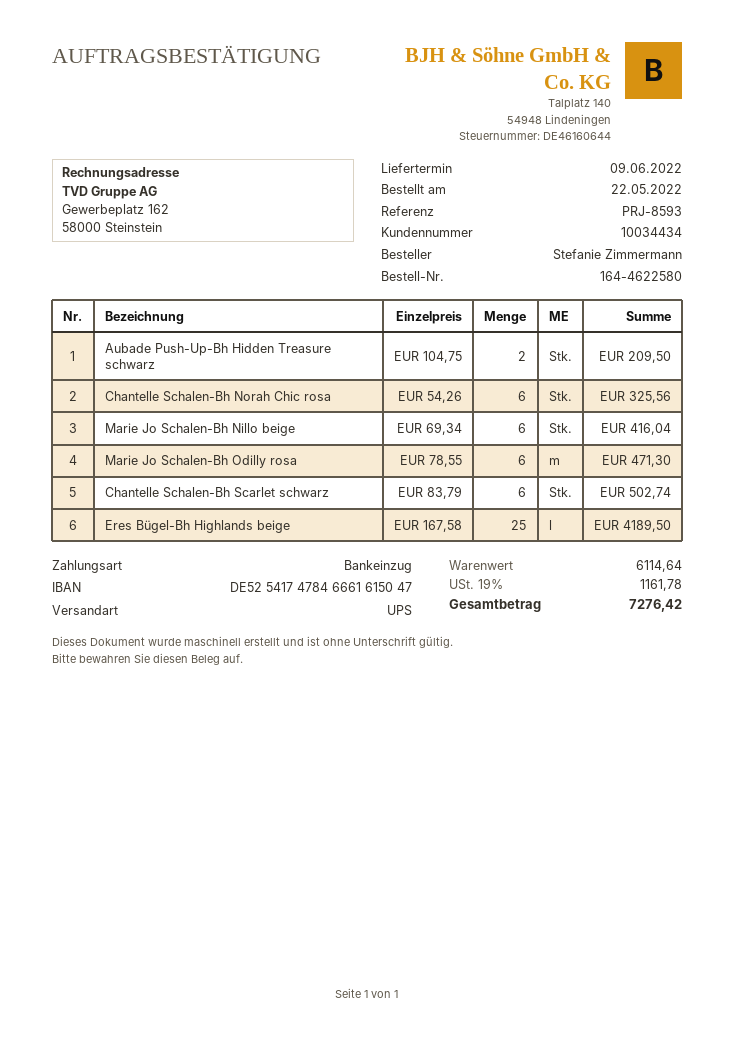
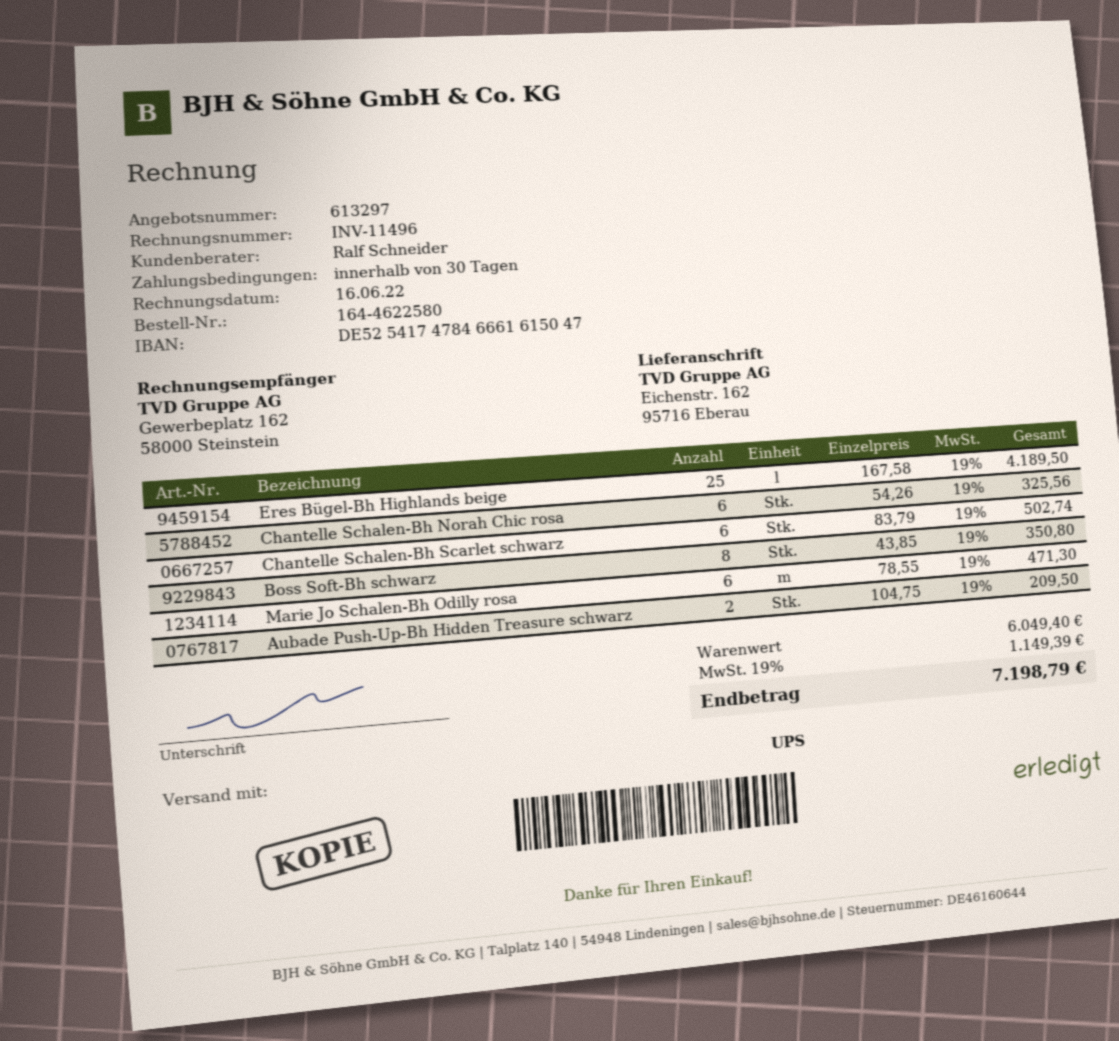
Marie Jo Schalen-Bh Nillo beige: 6 x 69.34 = 416.04 -> none
Boss Soft-Bh schwarz: none -> 8 x 43.85 = 350.80
subtotal: 6114.64 -> 6049.40
tax: 19% = 1161.78 -> 19% = 1149.39
total: 7276.42 -> 7198.79

